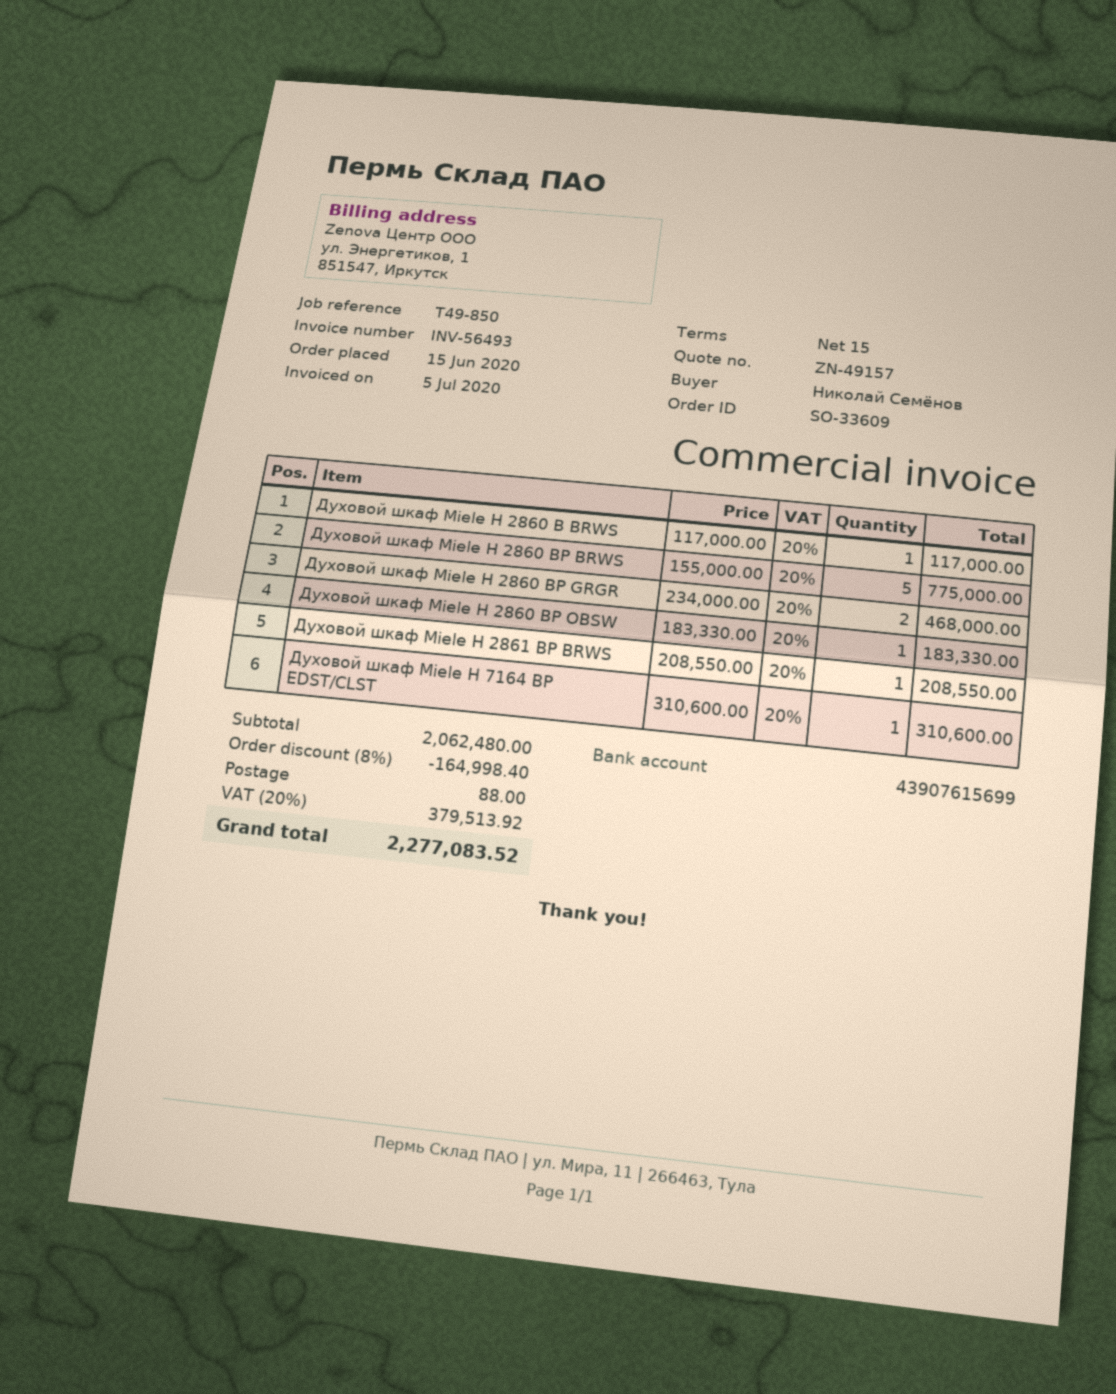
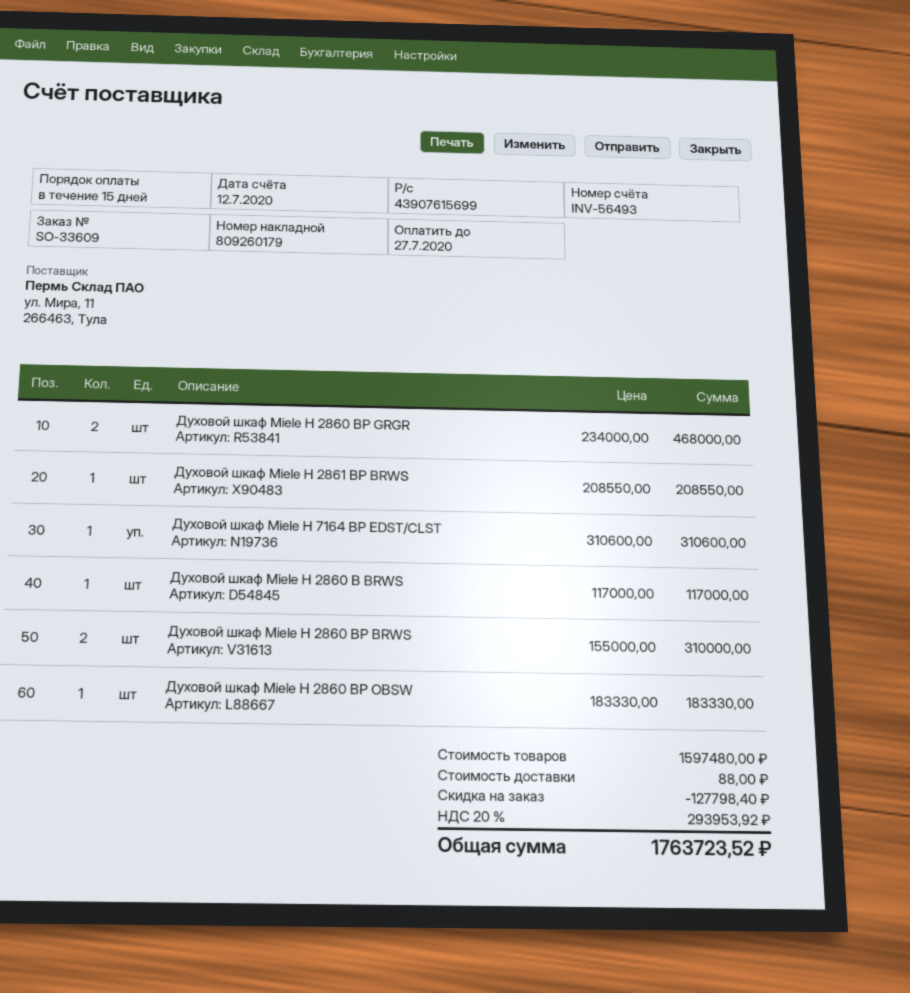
invoice date: 2020-07-05 -> 2020-07-12
Духовой шкаф Miele H 2860 BP BRWS: 5 x 155000.00 = 775000.00 -> 2 x 155000.00 = 310000.00
subtotal: 2062480.00 -> 1597480.00
discount: 164998.40 -> 127798.40
tax: 20% = 379513.92 -> 20% = 293953.92
total: 2277083.52 -> 1763723.52

